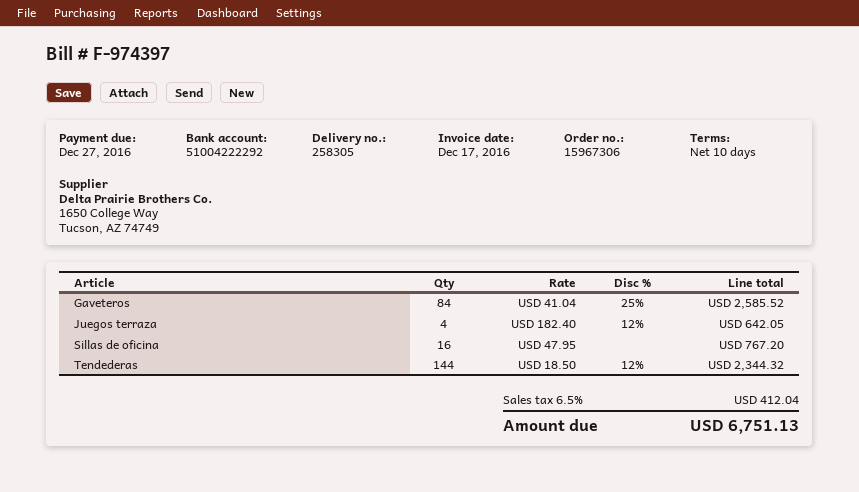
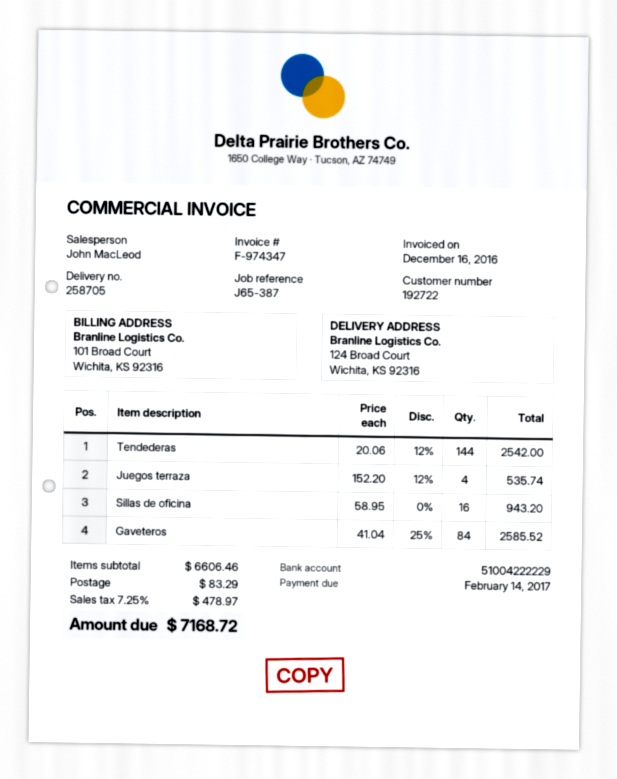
delivery note number: 258305 -> 258705
invoice number: F-974397 -> F-974347
invoice date: 2016-12-17 -> 2016-12-16
due date: 2016-12-27 -> 2017-02-14
bank account: 51004222292 -> 51004222229
Juegos terraza: 4 x 182.40 - 12% = 642.05 -> 4 x 152.20 - 12% = 535.74
Sillas de oficina: 16 x 47.95 = 767.20 -> 16 x 58.95 = 943.20
Tendederas: 144 x 18.50 - 12% = 2344.32 -> 144 x 20.06 - 12% = 2542.00
shipping: none -> 83.29
tax: 6.5% = 412.04 -> 7.25% = 478.97
total: 6751.13 -> 7168.72

